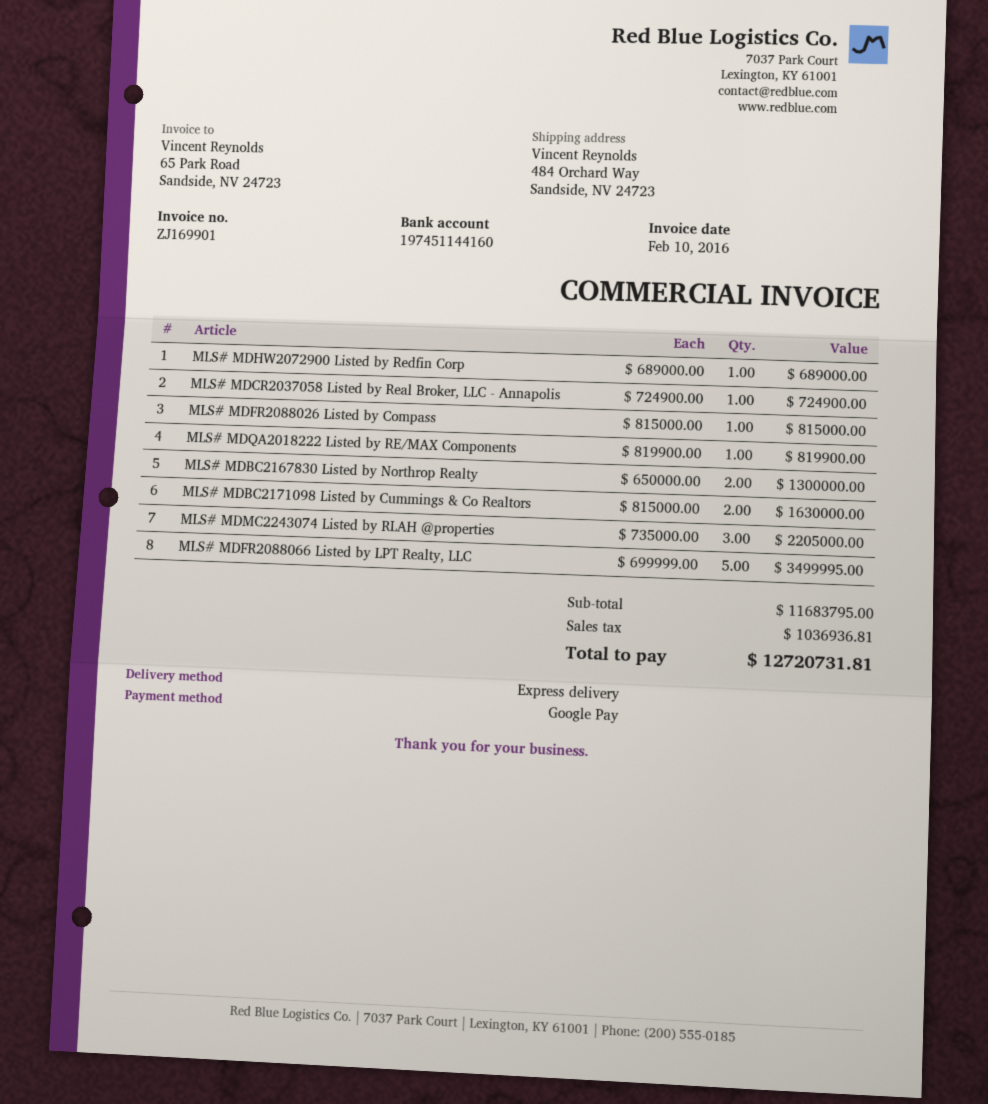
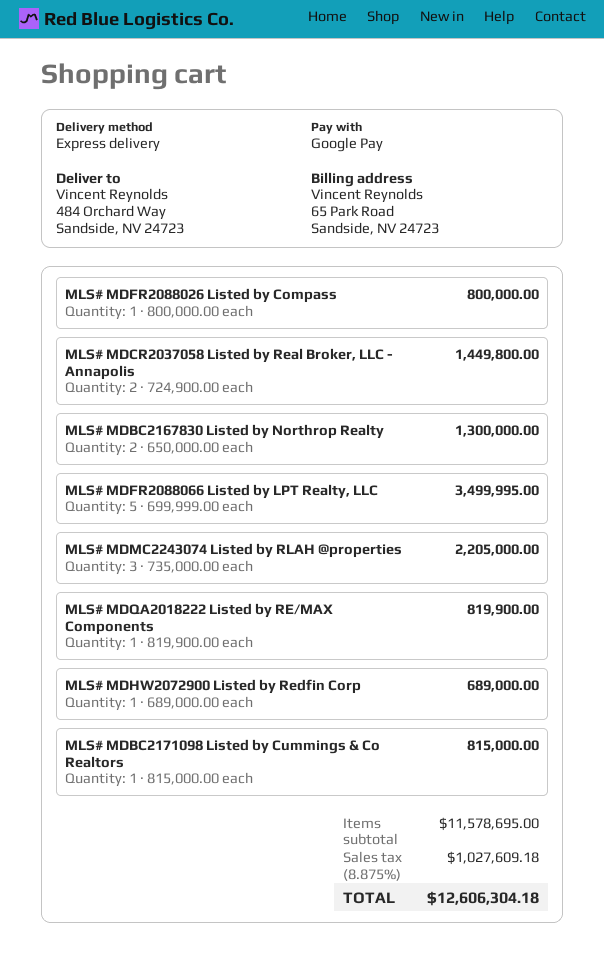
MLS# MDCR2037058 Listed by Real Broker, LLC - Annapolis: 1 x 724900.00 = 724900.00 -> 2 x 724900.00 = 1449800.00
MLS# MDFR2088026 Listed by Compass: 1 x 815000.00 = 815000.00 -> 1 x 800000.00 = 800000.00
MLS# MDBC2171098 Listed by Cummings & Co Realtors: 2 x 815000.00 = 1630000.00 -> 1 x 815000.00 = 815000.00
subtotal: 11683795.00 -> 11578695.00
tax: 1036936.81 -> 1027609.18
total: 12720731.81 -> 12606304.18

